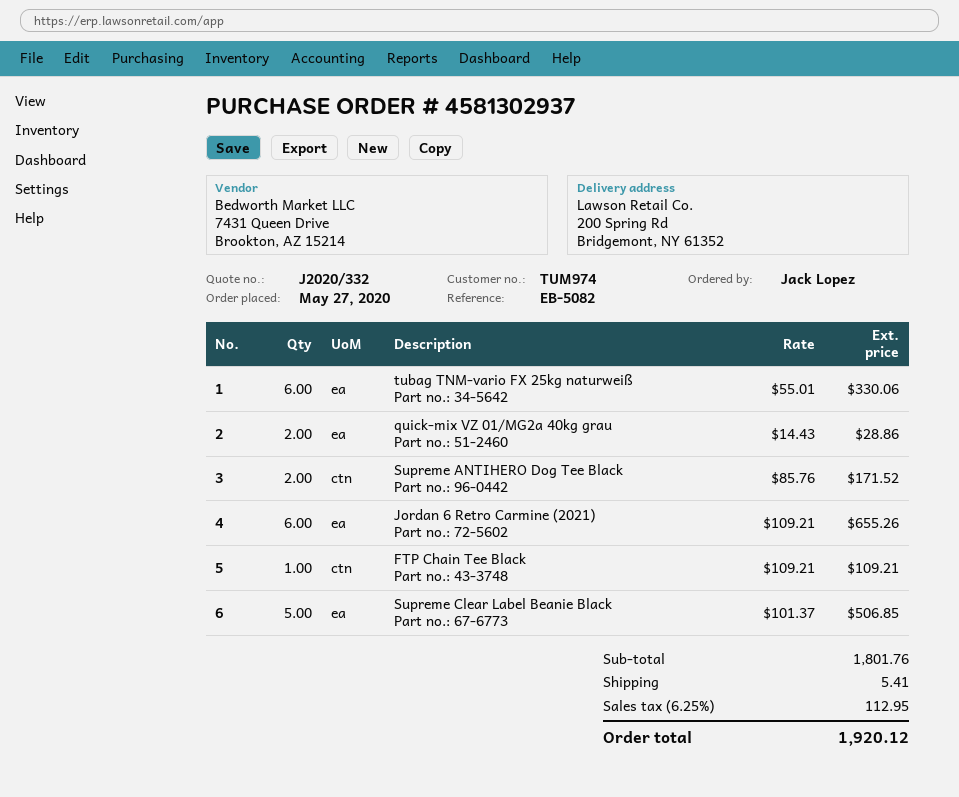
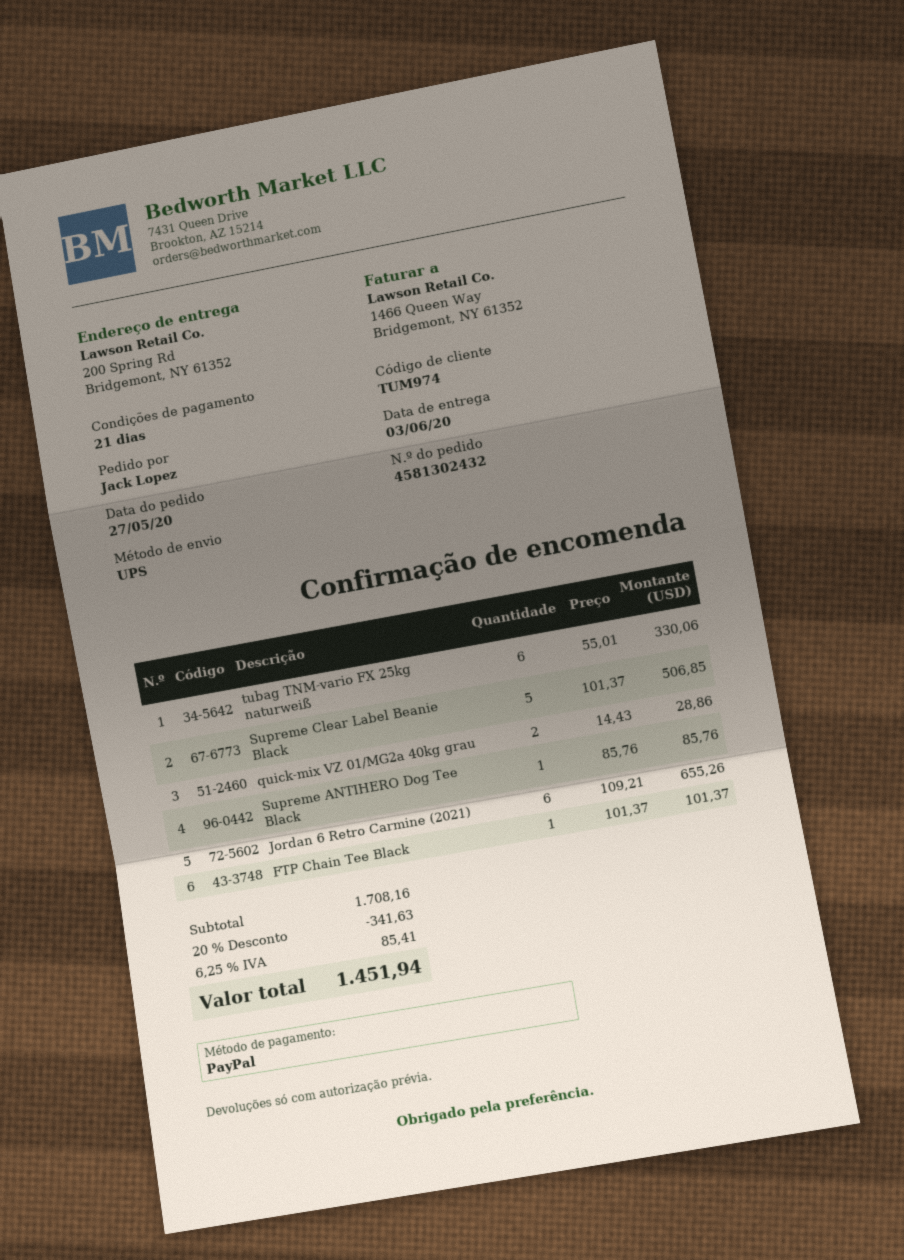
order number: 4581302937 -> 4581302432
Supreme ANTIHERO Dog Tee Black: 2 x 85.76 = 171.52 -> 1 x 85.76 = 85.76
FTP Chain Tee Black: 1 x 109.21 = 109.21 -> 1 x 101.37 = 101.37
subtotal: 1801.76 -> 1708.16
discount: none -> 20% = 341.63
shipping: 5.41 -> none
tax: 6.25% = 112.95 -> 6.25% = 85.41
total: 1920.12 -> 1451.94

